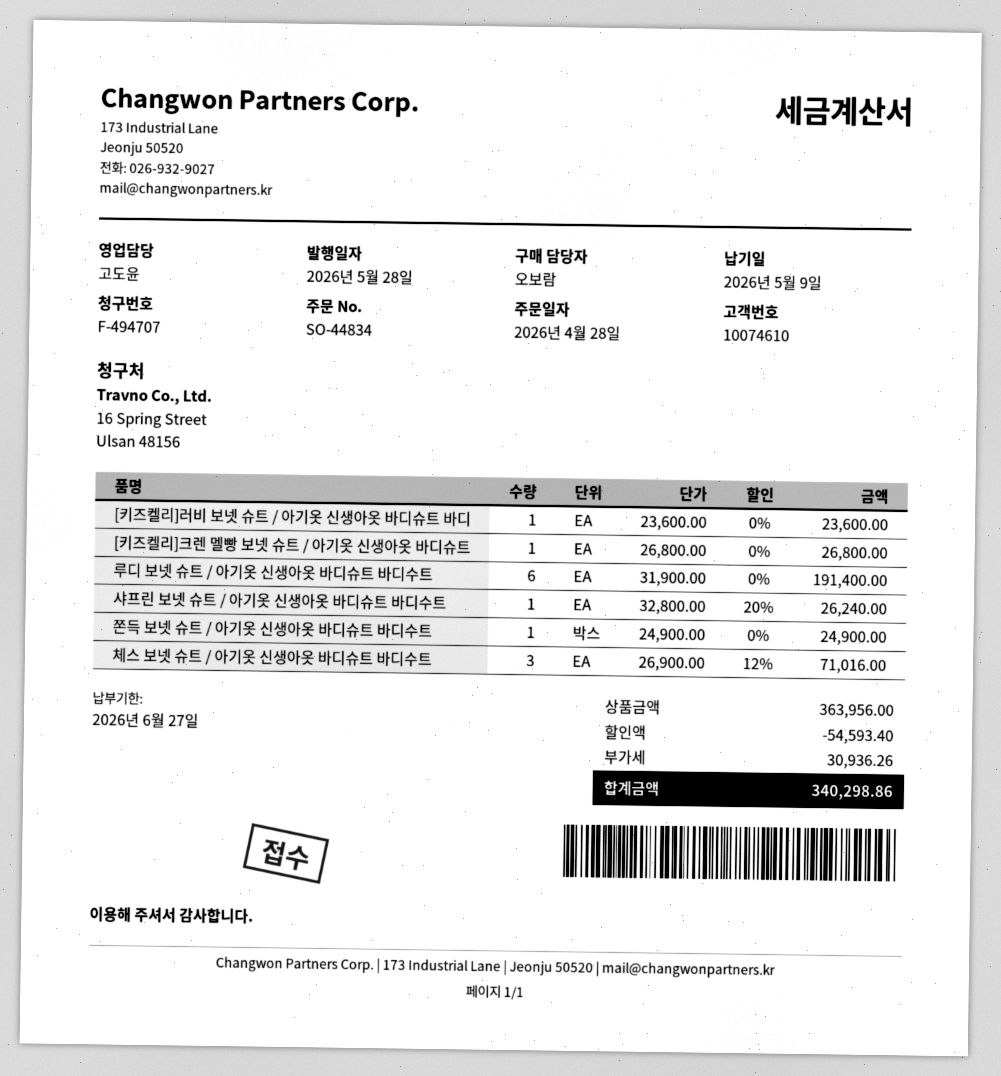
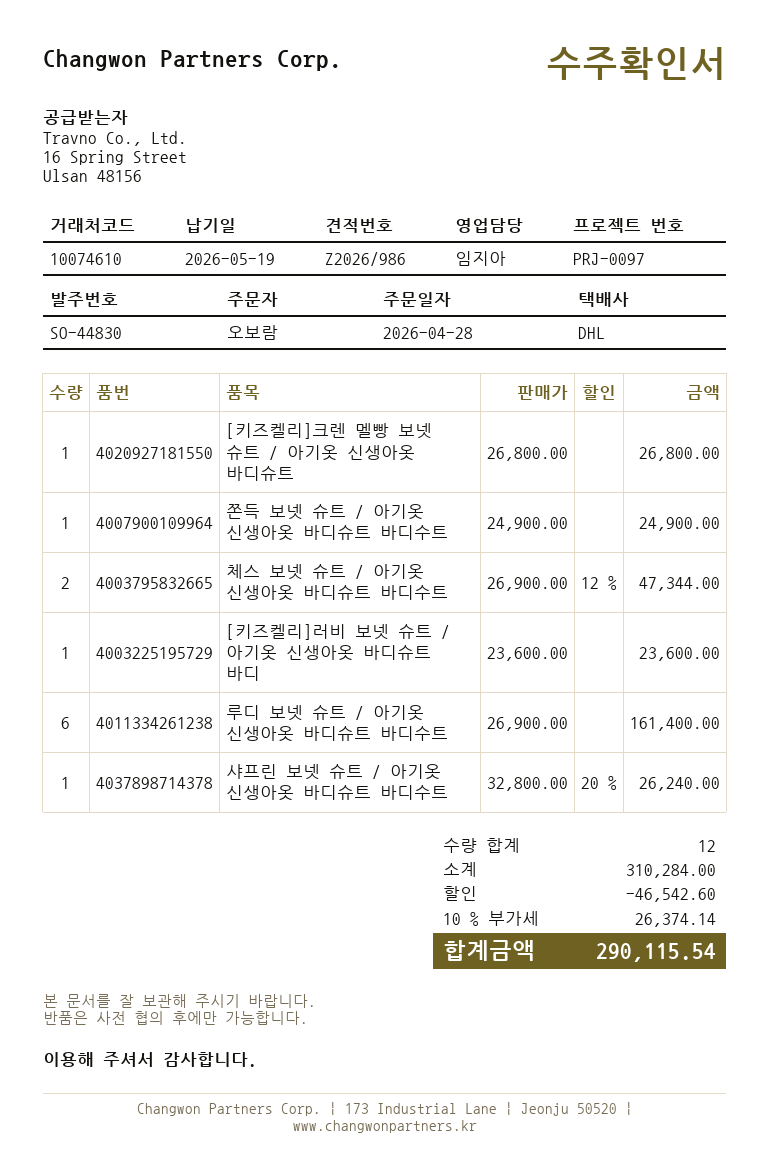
order number: SO-44834 -> SO-44830
delivery date: 2026-05-09 -> 2026-05-19
sales rep: 고도윤 -> 임지아
루디 보넷 슈트 / 아기옷 신생아옷 바디슈트 바디수트: 6 x 31900.00 = 191400.00 -> 6 x 26900.00 = 161400.00
체스 보넷 슈트 / 아기옷 신생아옷 바디슈트 바디수트: 3 x 26900.00 - 12% = 71016.00 -> 2 x 26900.00 - 12% = 47344.00
subtotal: 363956.00 -> 310284.00
discount: 54593.40 -> 46542.60
tax: 30936.26 -> 26374.14
total: 340298.86 -> 290115.54

